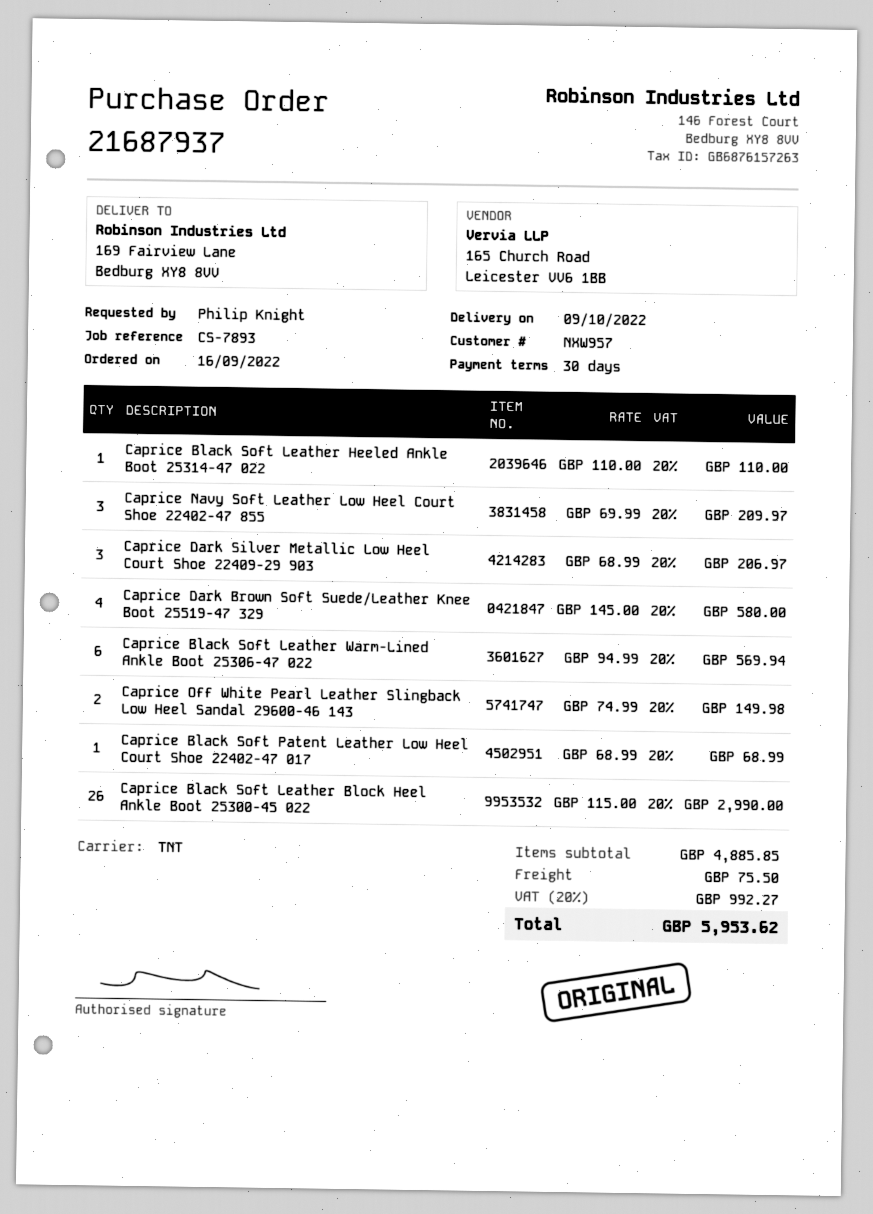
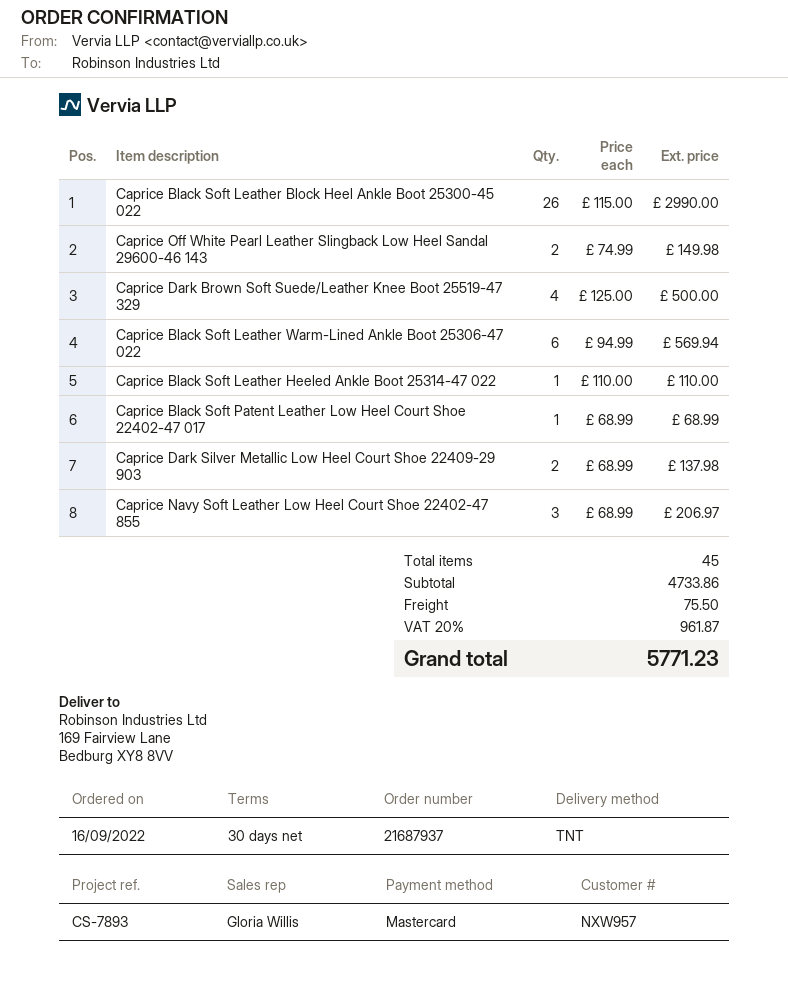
Caprice Navy Soft Leather Low Heel Court Shoe 22402-47 855: 3 x 69.99 = 209.97 -> 3 x 68.99 = 206.97
Caprice Dark Silver Metallic Low Heel Court Shoe 22409-29 903: 3 x 68.99 = 206.97 -> 2 x 68.99 = 137.98
Caprice Dark Brown Soft Suede/Leather Knee Boot 25519-47 329: 4 x 145.00 = 580.00 -> 4 x 125.00 = 500.00
subtotal: 4885.85 -> 4733.86
tax: 20% = 992.27 -> 20% = 961.87
total: 5953.62 -> 5771.23

